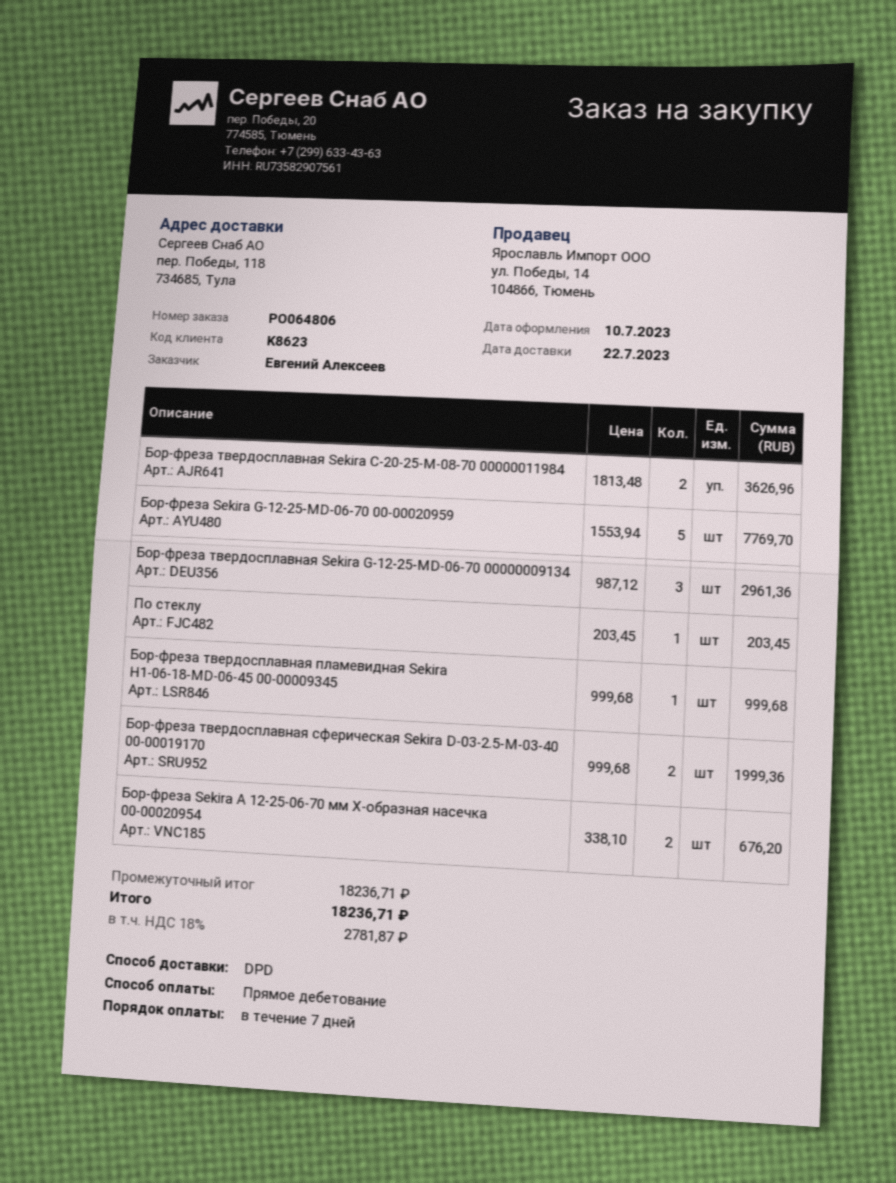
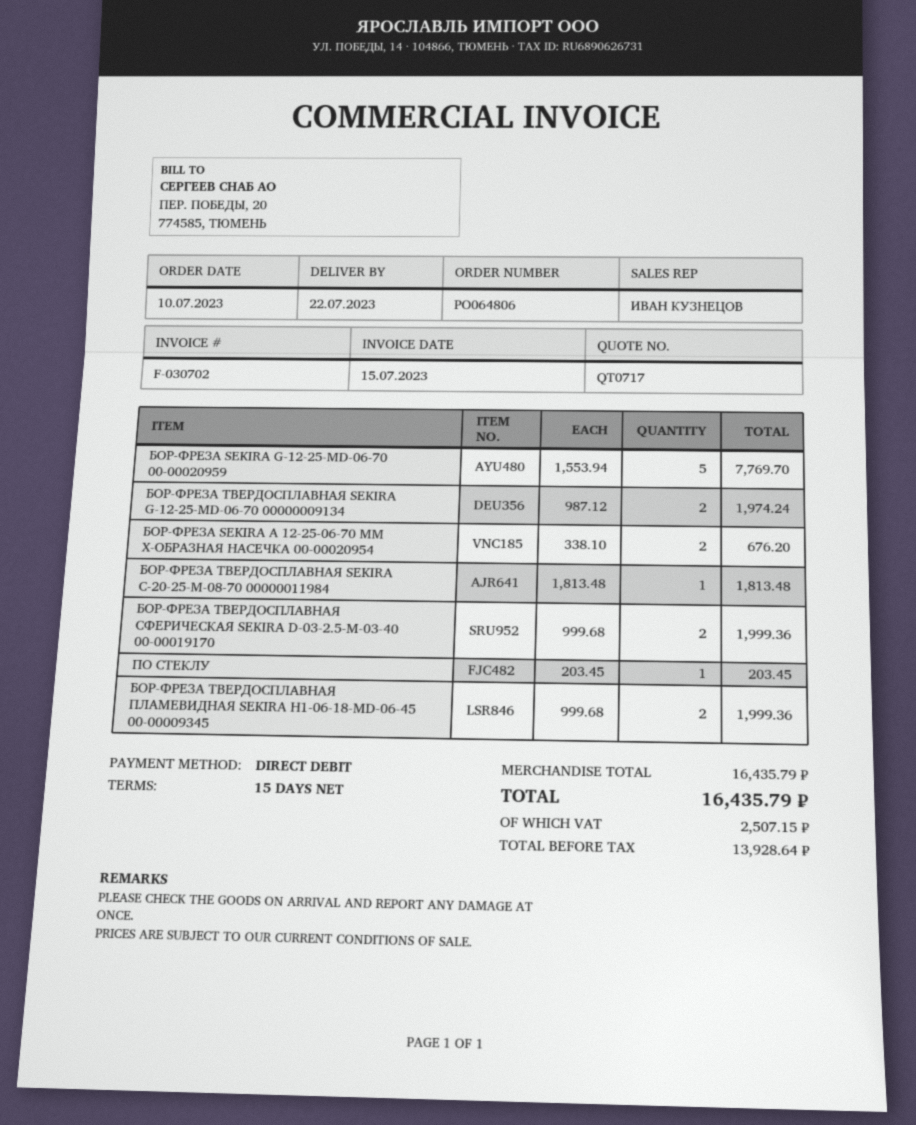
payment terms: 7 days -> 15 days
Бор-фреза твердосплавная Sekira C-20-25-M-08-70 00000011984: 2 x 1813.48 = 3626.96 -> 1 x 1813.48 = 1813.48
Бор-фреза твердосплавная Sekira G-12-25-MD-06-70 00000009134: 3 x 987.12 = 2961.36 -> 2 x 987.12 = 1974.24
Бор-фреза твердосплавная пламевидная Sekira H1-06-18-MD-06-45 00-00009345: 1 x 999.68 = 999.68 -> 2 x 999.68 = 1999.36
subtotal: 18236.71 -> 16435.79
tax: 2781.87 -> 2507.15
total: 18236.71 -> 16435.79

